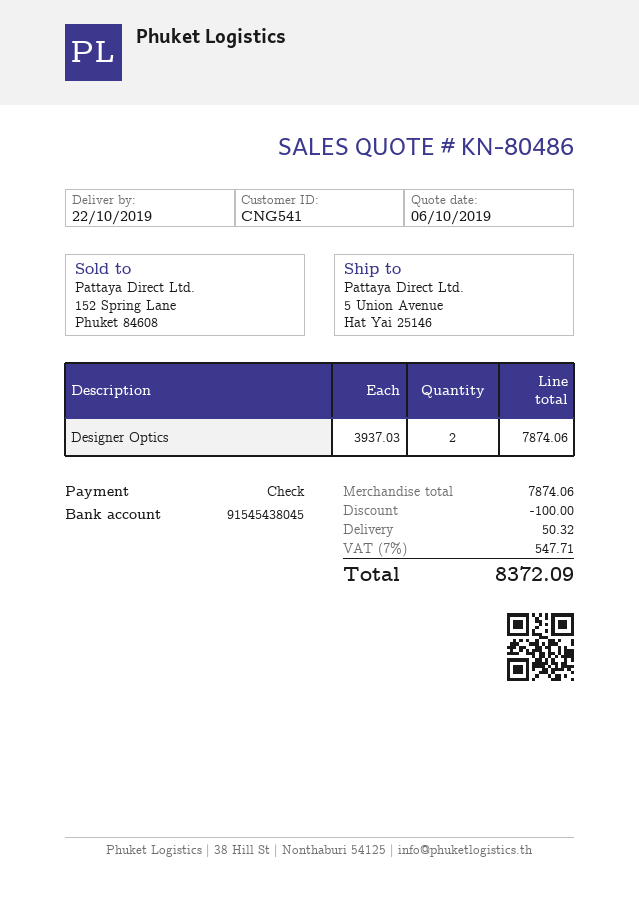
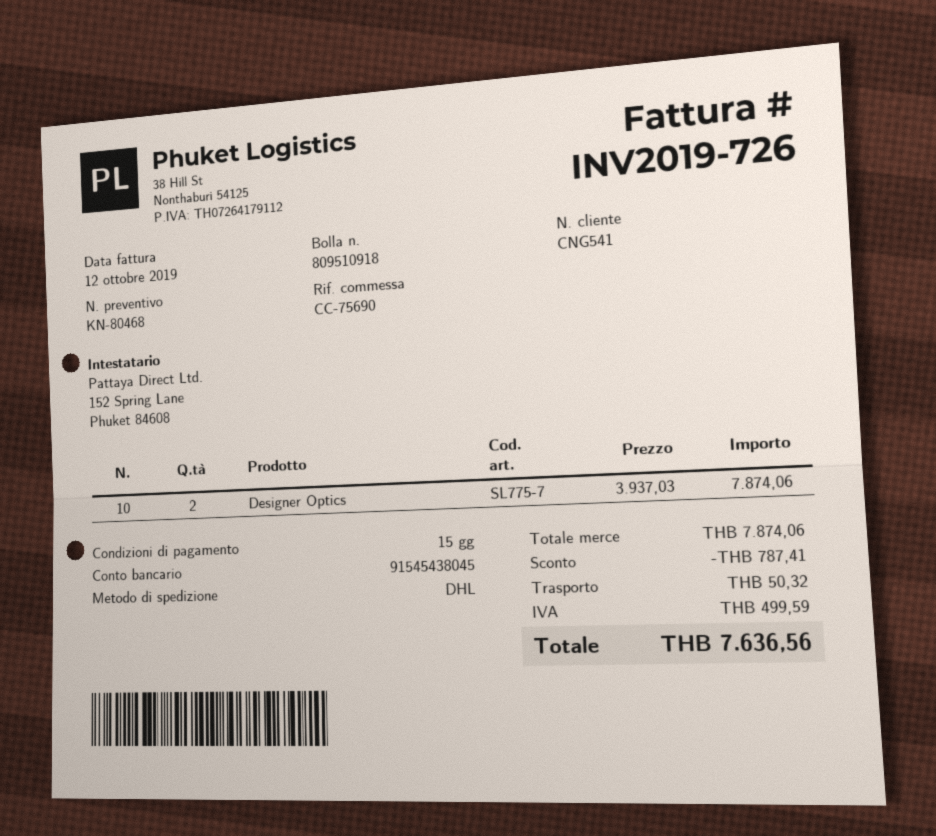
quote number: KN-80486 -> KN-80468
discount: 100.00 -> 787.41
tax: 547.71 -> 499.59
total: 8372.09 -> 7636.56

